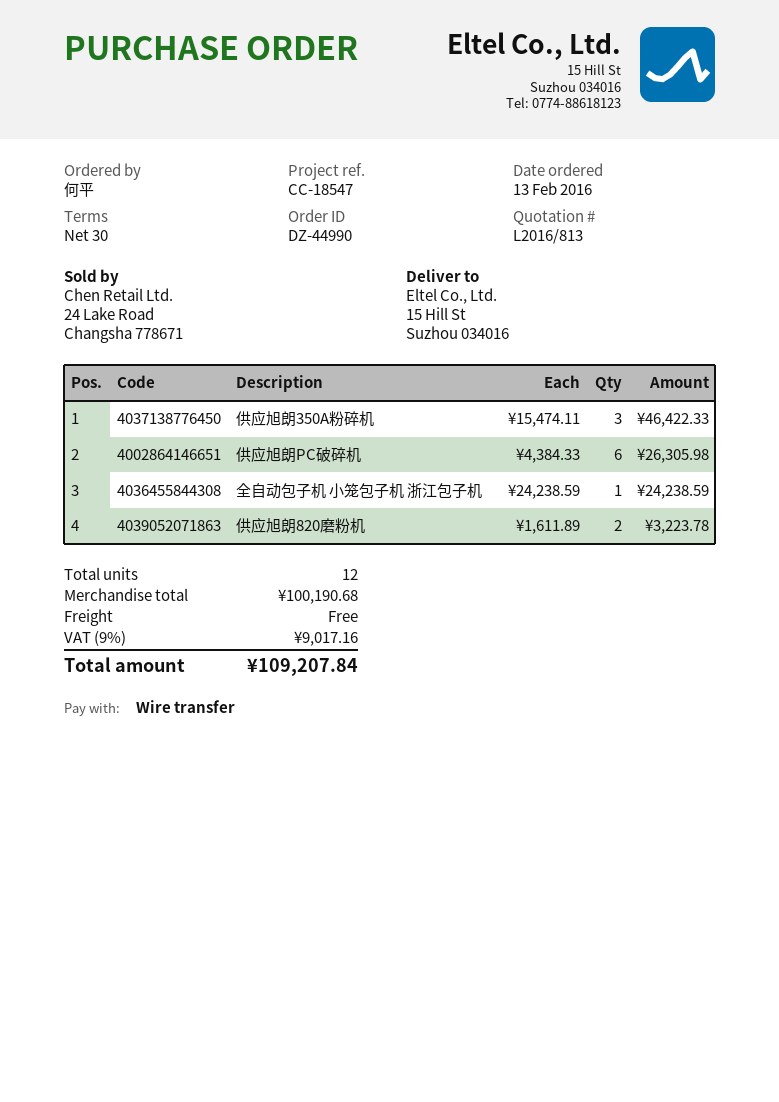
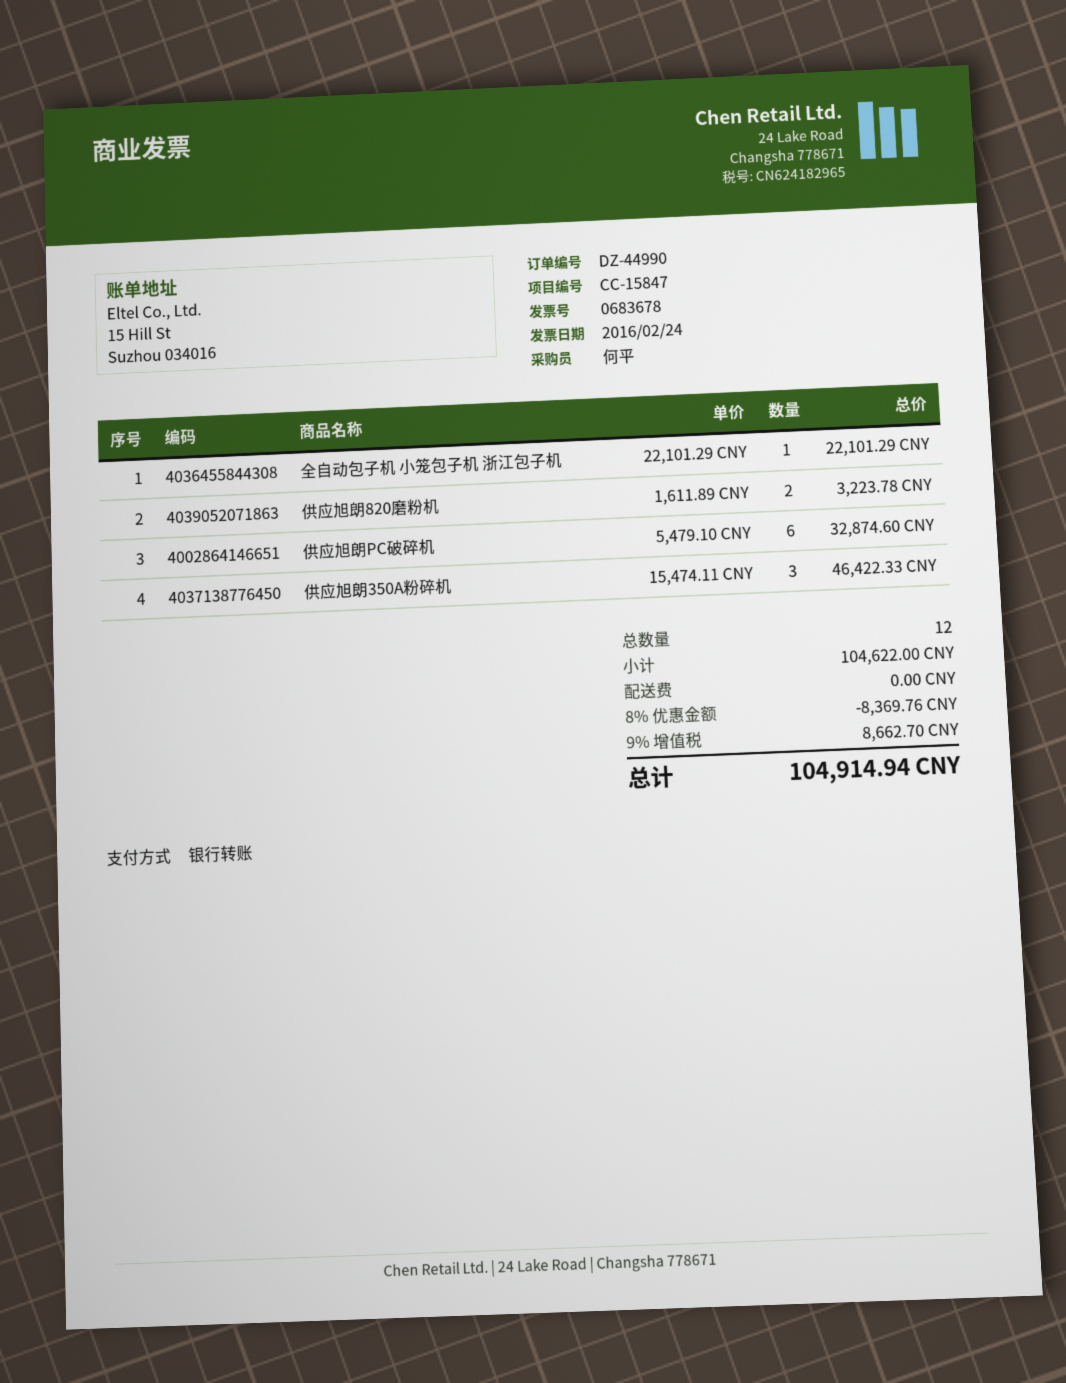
reference: CC-18547 -> CC-15847
供应旭朗PC破碎机: 6 x 4384.33 = 26305.98 -> 6 x 5479.10 = 32874.60
全自动包子机 小笼包子机 浙江包子机: 1 x 24238.59 = 24238.59 -> 1 x 22101.29 = 22101.29
subtotal: 100190.68 -> 104622.00
discount: none -> 8% = 8369.76
tax: 9% = 9017.16 -> 9% = 8662.70
total: 109207.84 -> 104914.94

